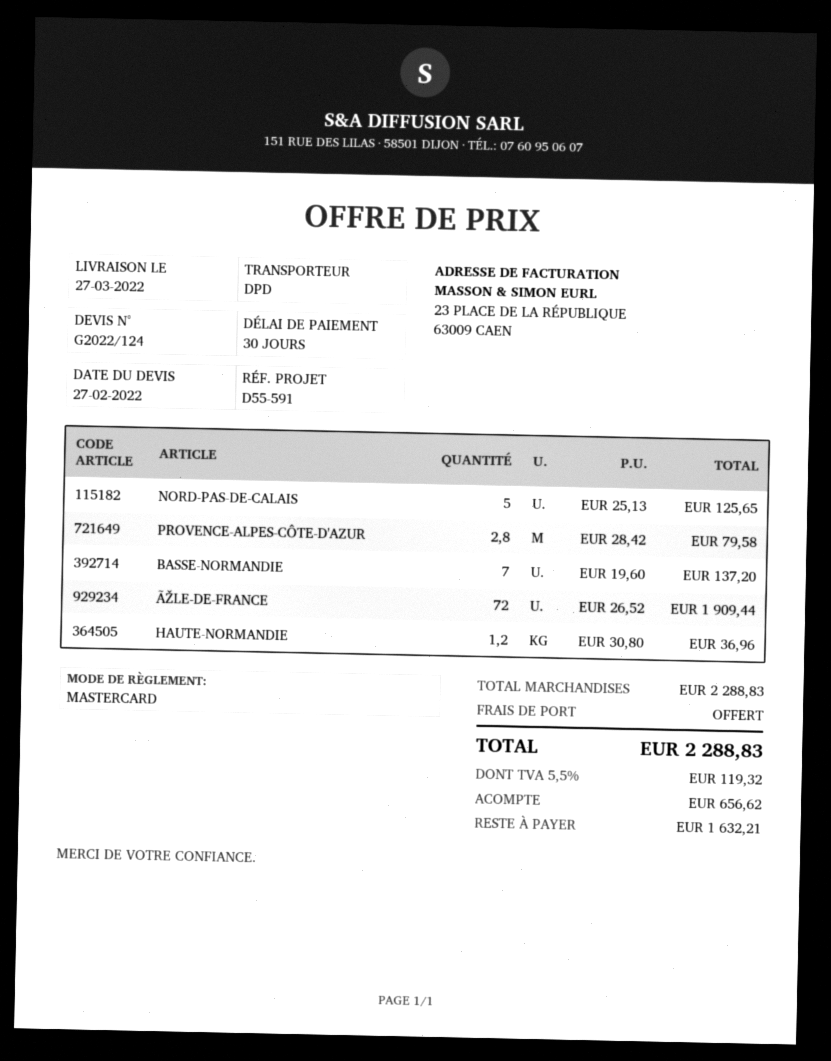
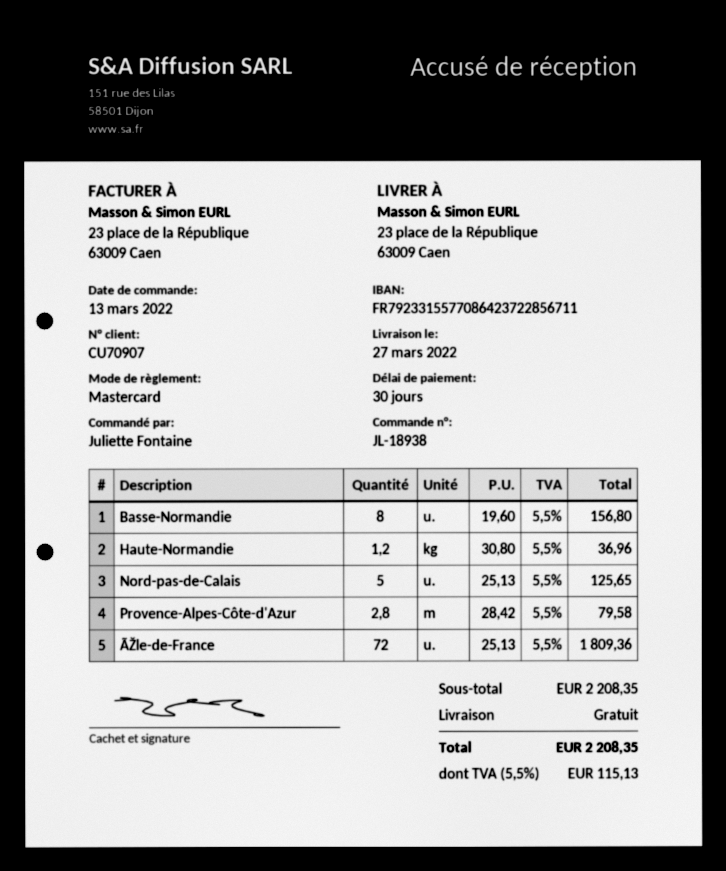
BASSE-NORMANDIE: 7 x 19.60 = 137.20 -> 8 x 19.60 = 156.80
ÃŽLE-DE-FRANCE: 72 x 26.52 = 1909.44 -> 72 x 25.13 = 1809.36
subtotal: 2288.83 -> 2208.35
tax: 5.5% = 119.32 -> 5.5% = 115.13
total: 2288.83 -> 2208.35

